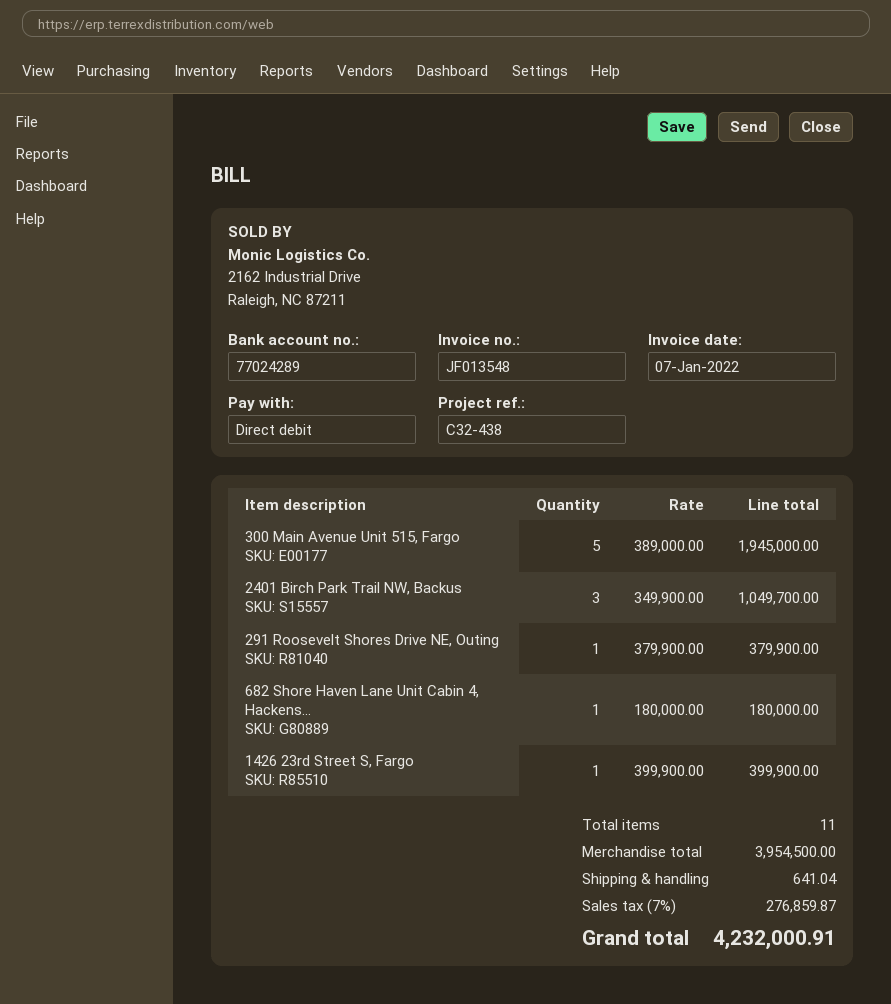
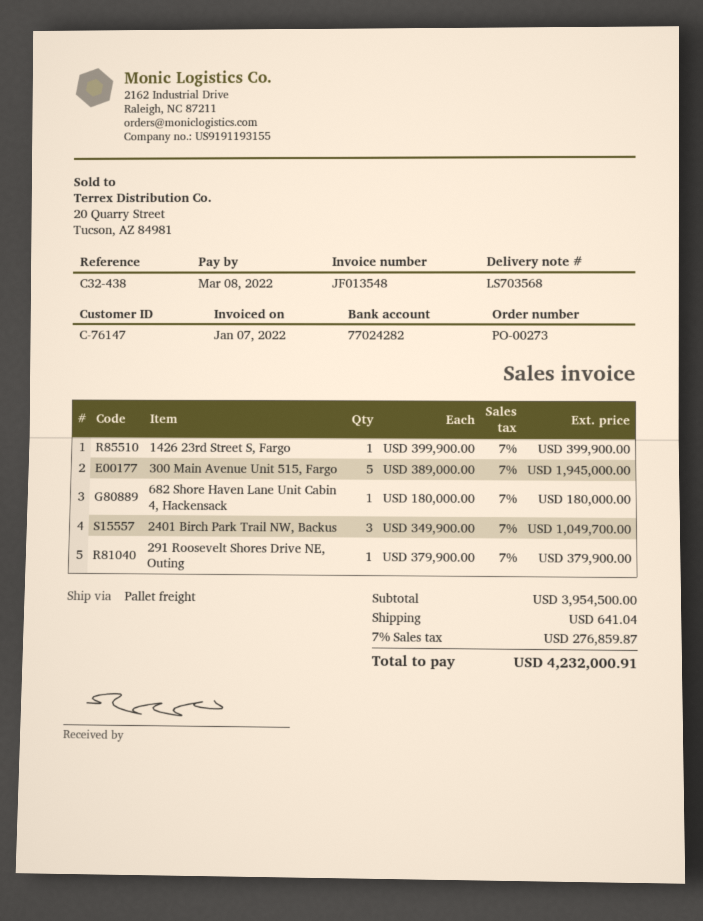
bank account: 77024289 -> 77024282

